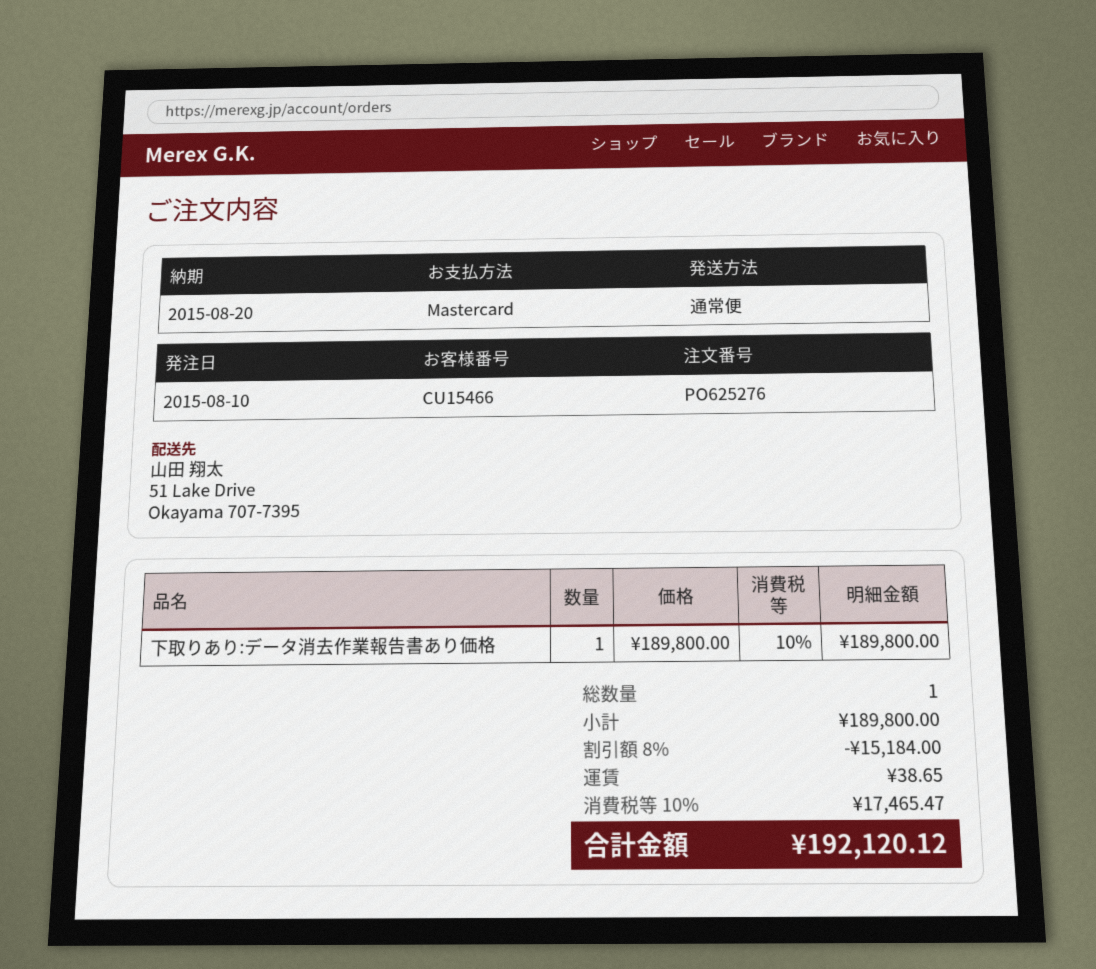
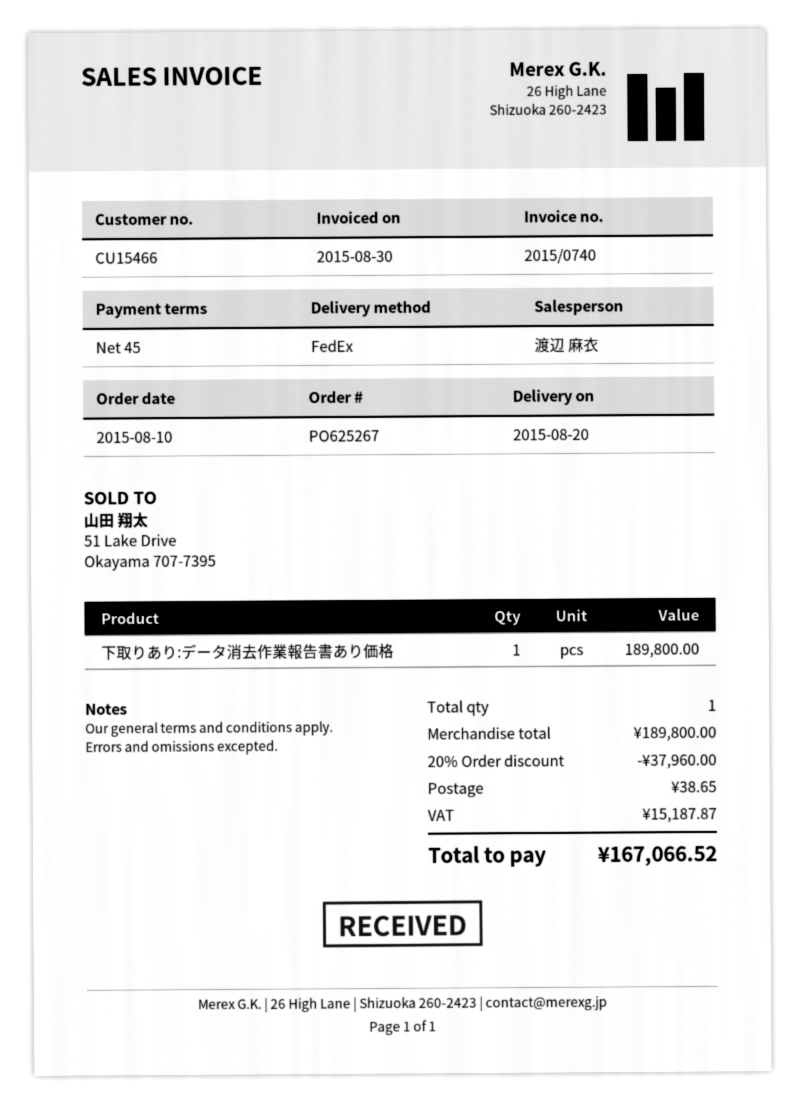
order number: PO625276 -> PO625267
shipping method: standard -> FedEx
discount: 8% = 15184.00 -> 20% = 37960.00
tax: 17465.47 -> 15187.87
total: 192120.12 -> 167066.52

